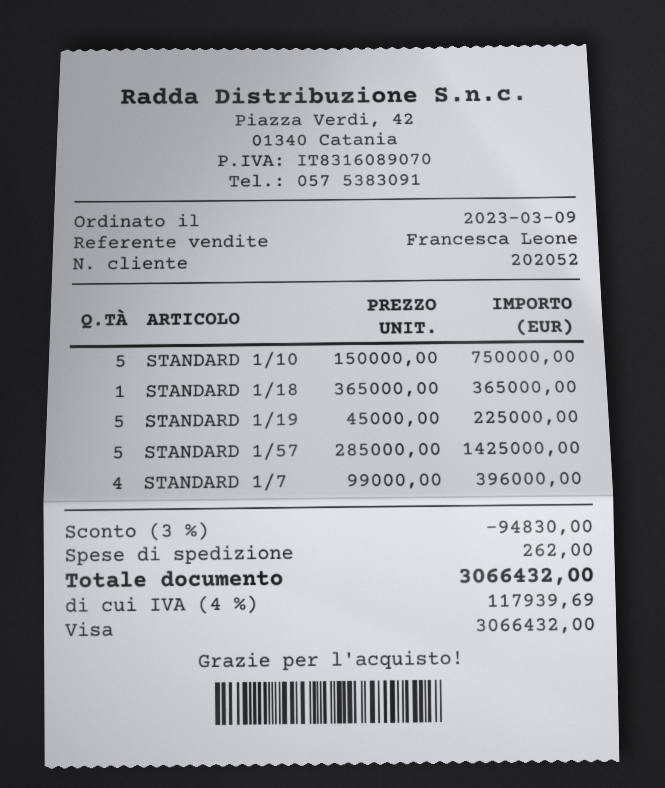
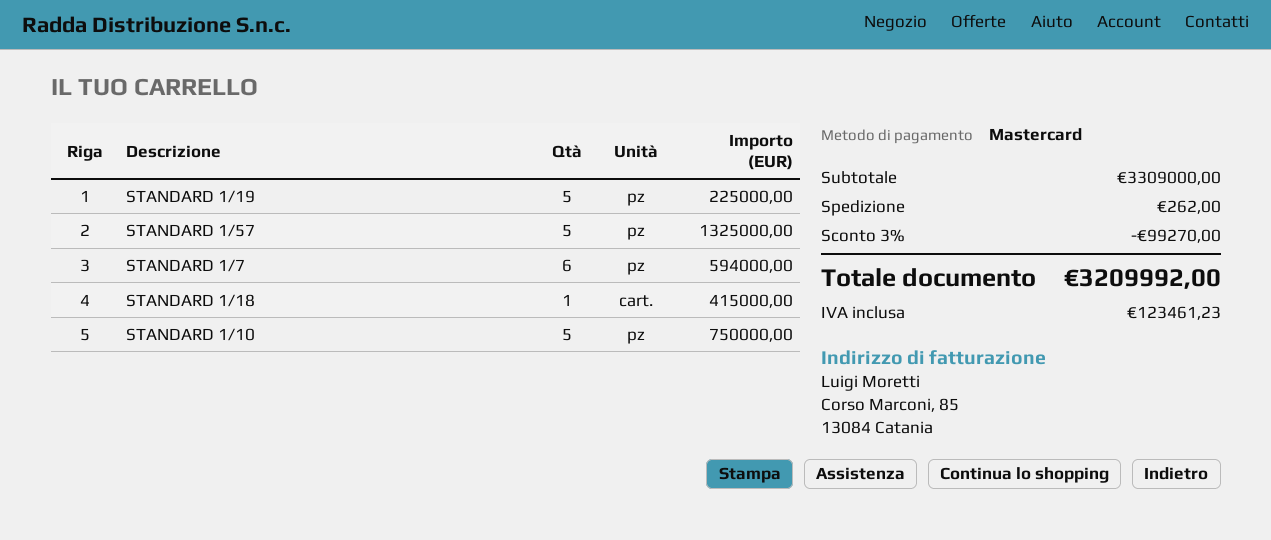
payment method: Visa -> Mastercard
STANDARD 1/18: 1 for 365000.00 -> 1 for 415000.00
STANDARD 1/57: 5 for 1425000.00 -> 5 for 1325000.00
STANDARD 1/7: 4 for 396000.00 -> 6 for 594000.00
discount: 3% = 94830.00 -> 3% = 99270.00
tax: 117939.69 -> 123461.23
total: 3066432.00 -> 3209992.00

